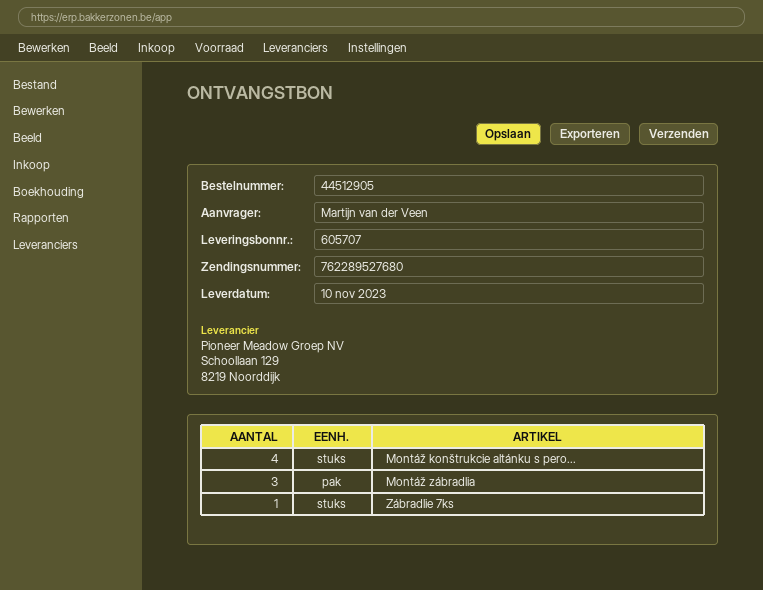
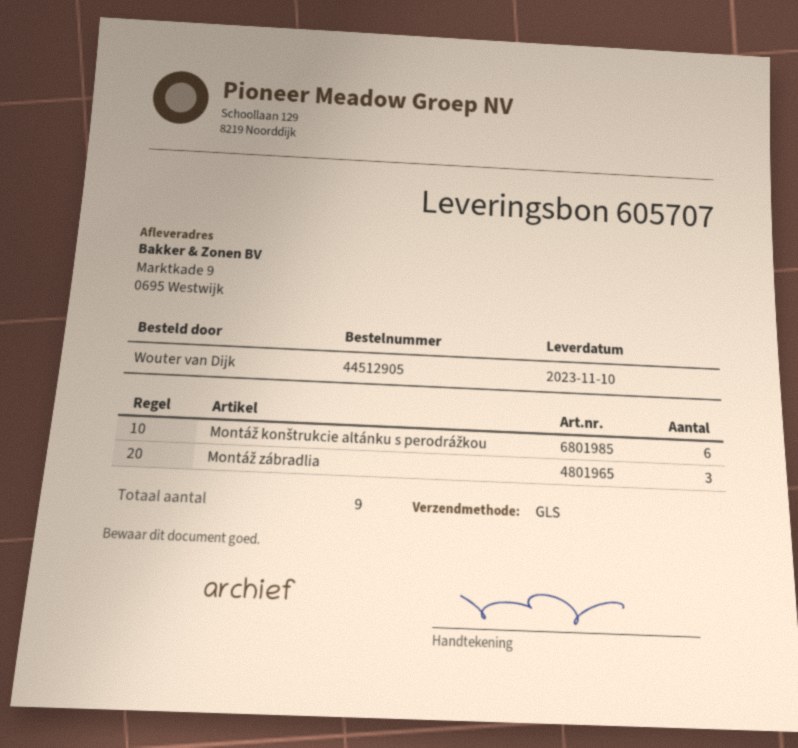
ordered by: Martijn van der Veen -> Wouter van Dijk
Montáž konštrukcie altánku s pero...: 4 -> 6
Zábradlie 7ks: 1 -> none

